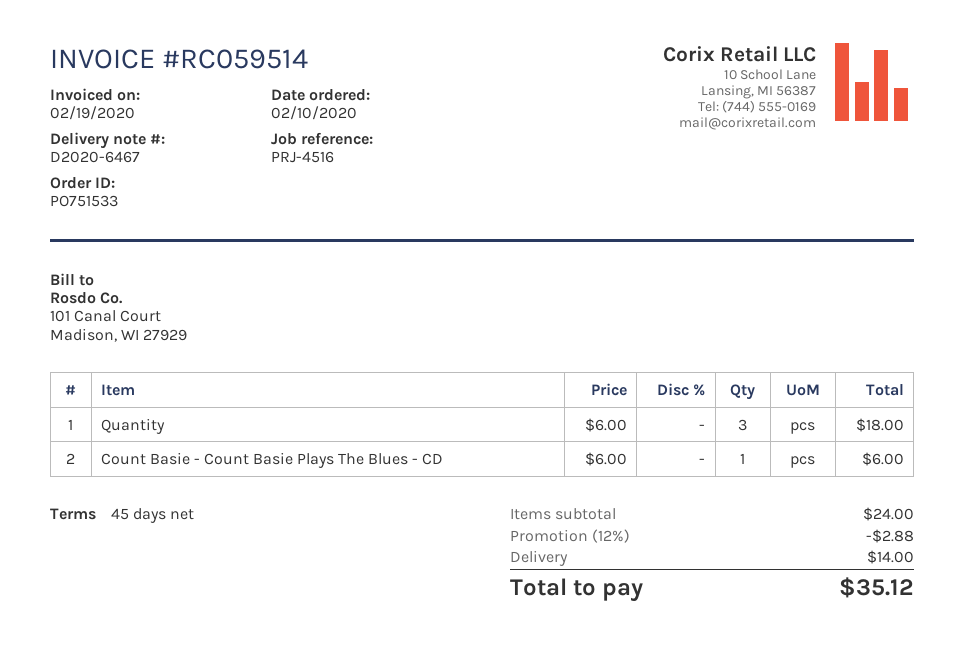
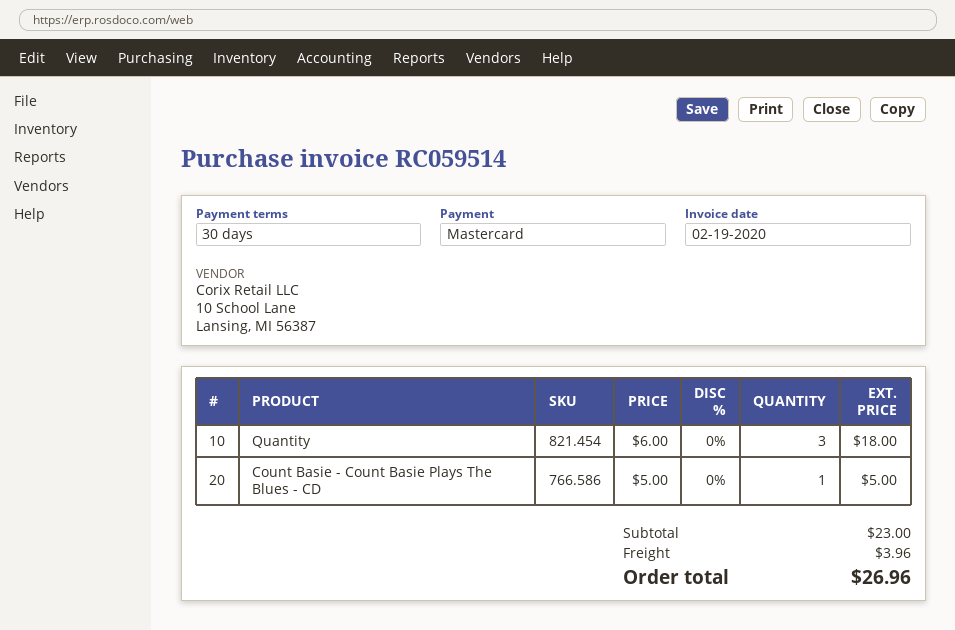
payment terms: 45 days -> 30 days
Count Basie - Count Basie Plays The Blues - CD: 1 x 6.00 = 6.00 -> 1 x 5.00 = 5.00
subtotal: 24.00 -> 23.00
discount: 12% = 2.88 -> none
shipping: 14.00 -> 3.96
total: 35.12 -> 26.96

